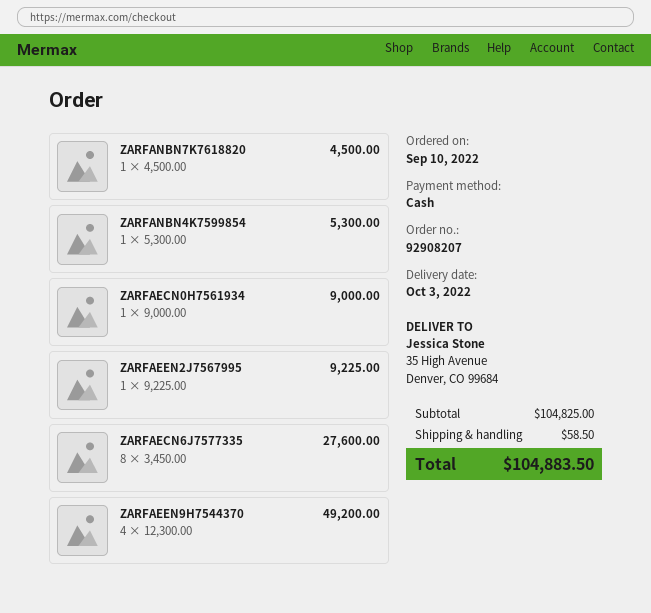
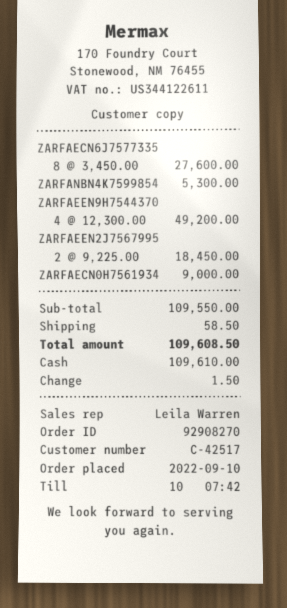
order number: 92908207 -> 92908270
ZARFANBN7K7618820: 1 x 4500.00 = 4500.00 -> none
ZARFAEEN2J7567995: 1 x 9225.00 = 9225.00 -> 2 x 9225.00 = 18450.00
subtotal: 104825.00 -> 109550.00
total: 104883.50 -> 109608.50

